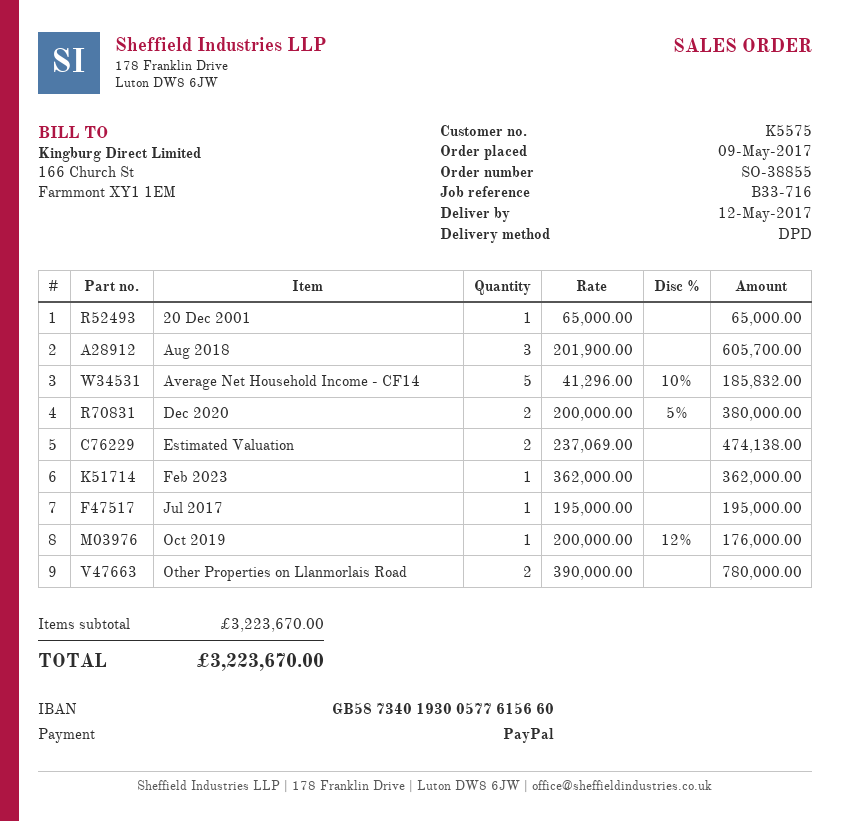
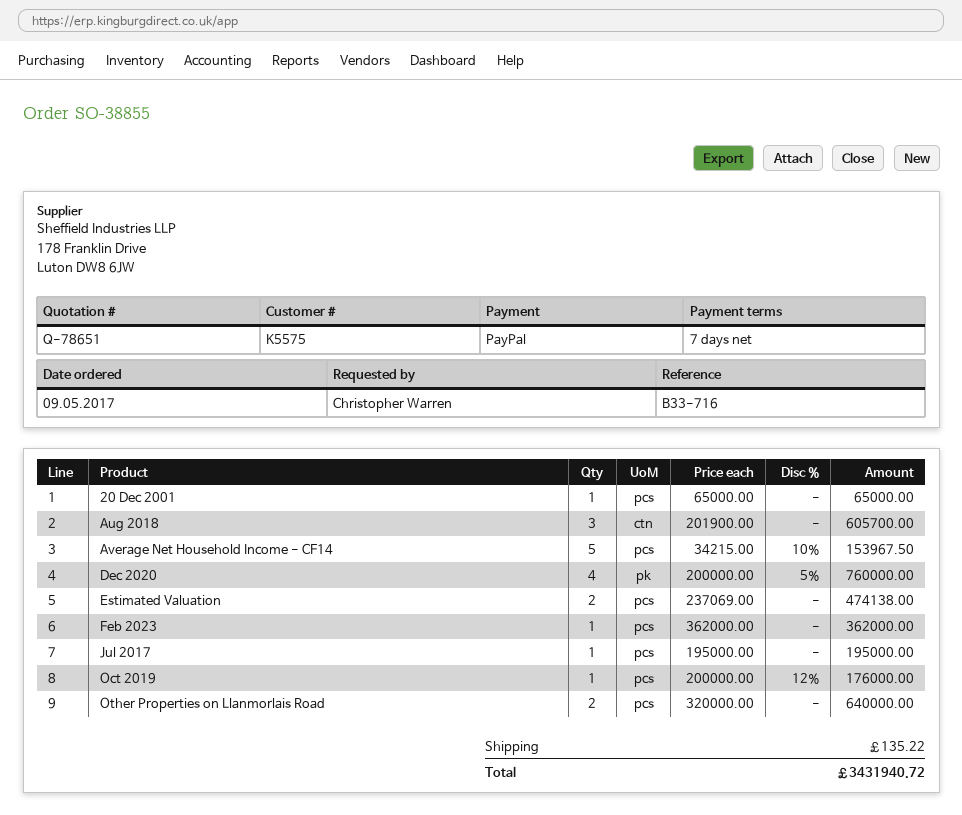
Average Net Household Income - CF14: 5 x 41296.00 - 10% = 185832.00 -> 5 x 34215.00 - 10% = 153967.50
Dec 2020: 2 x 200000.00 - 5% = 380000.00 -> 4 x 200000.00 - 5% = 760000.00
Other Properties on Llanmorlais Road: 2 x 390000.00 = 780000.00 -> 2 x 320000.00 = 640000.00
shipping: none -> 135.22
total: 3223670.00 -> 3431940.72

